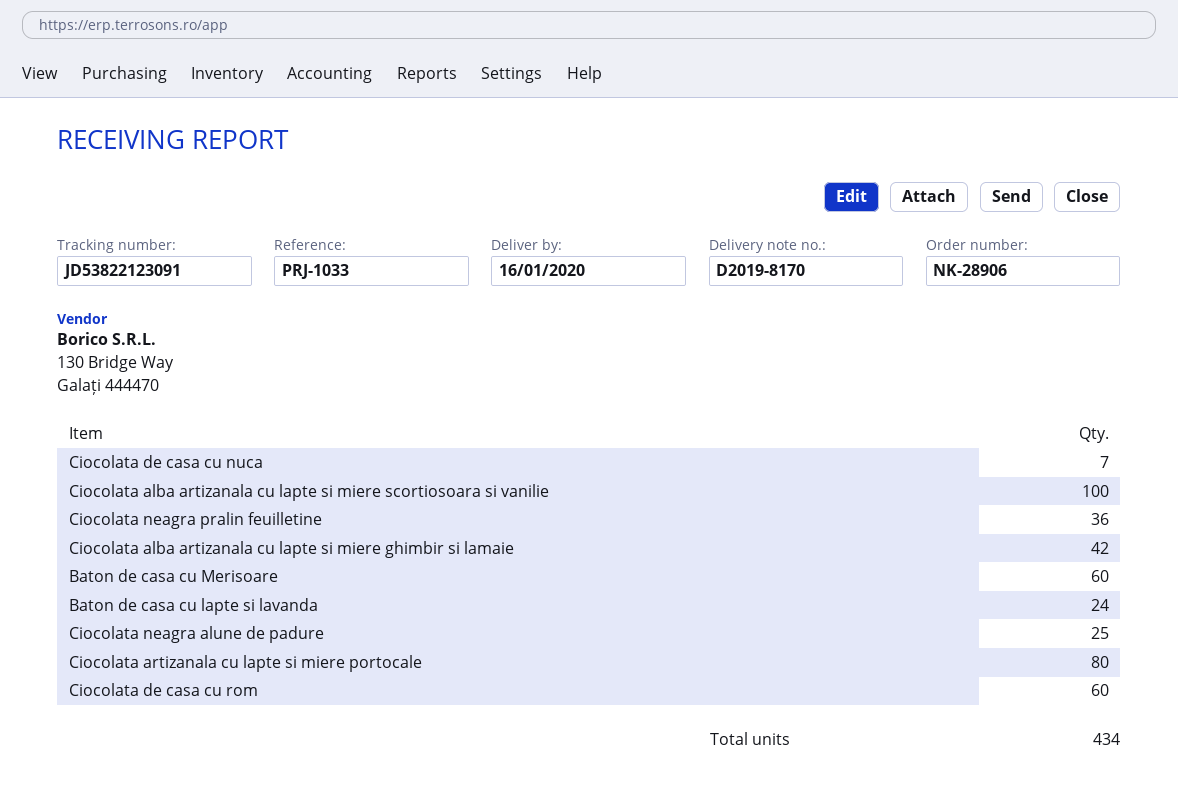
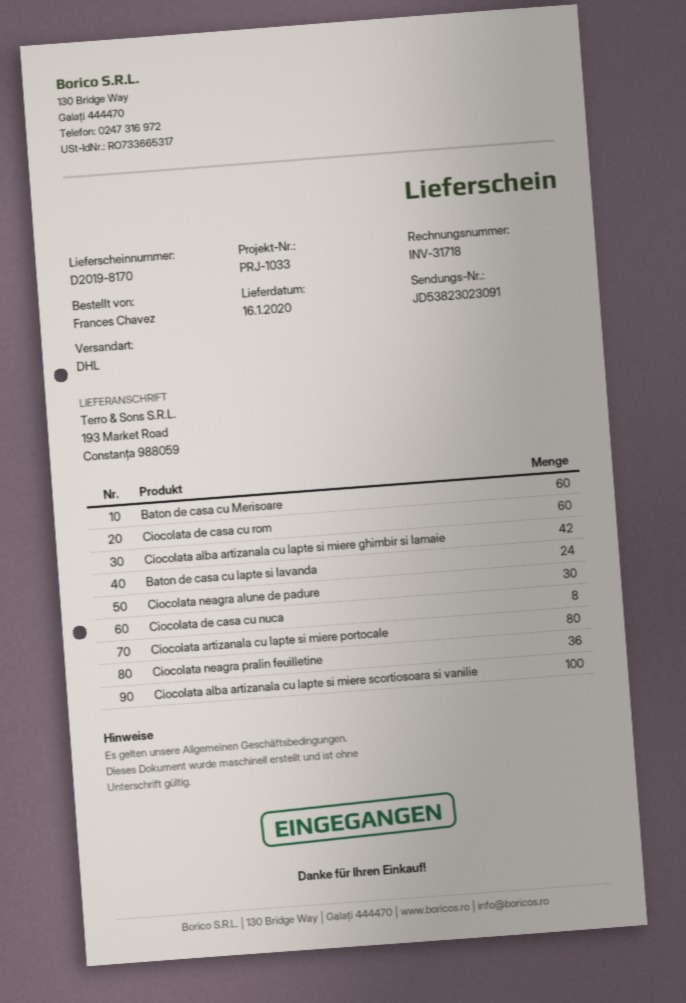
tracking number: JD53822123091 -> JD53823023091
Ciocolata de casa cu nuca: 7 -> 8
Ciocolata neagra alune de padure: 25 -> 30

